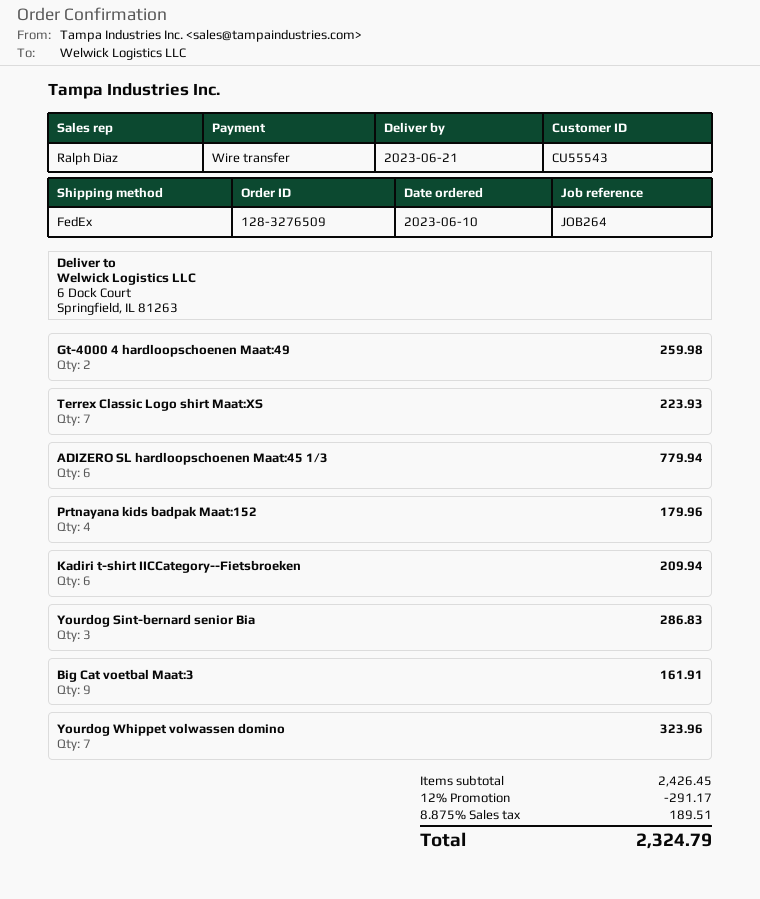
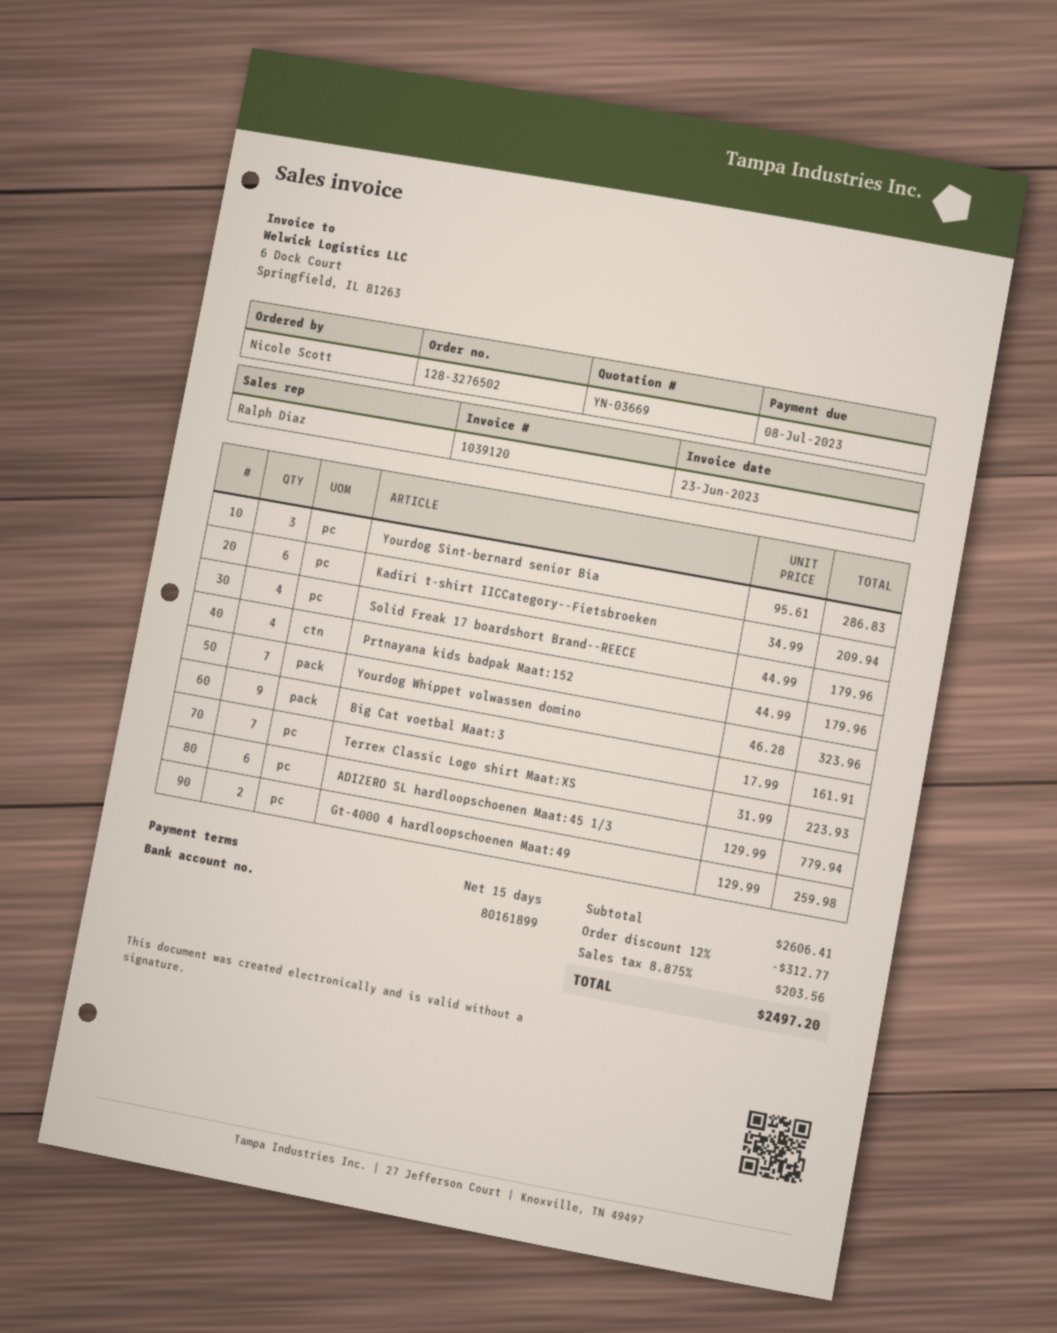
order number: 128-3276509 -> 128-3276502
Solid Freak 17 boardshort Brand--REECE: none -> 4 for 179.96
subtotal: 2426.45 -> 2606.41
discount: 12% = 291.17 -> 12% = 312.77
tax: 8.875% = 189.51 -> 8.875% = 203.56
total: 2324.79 -> 2497.20

